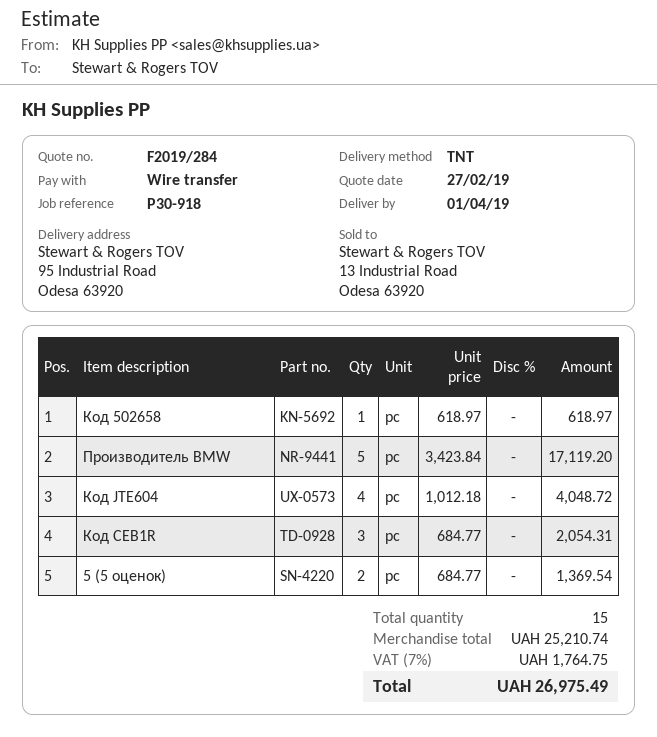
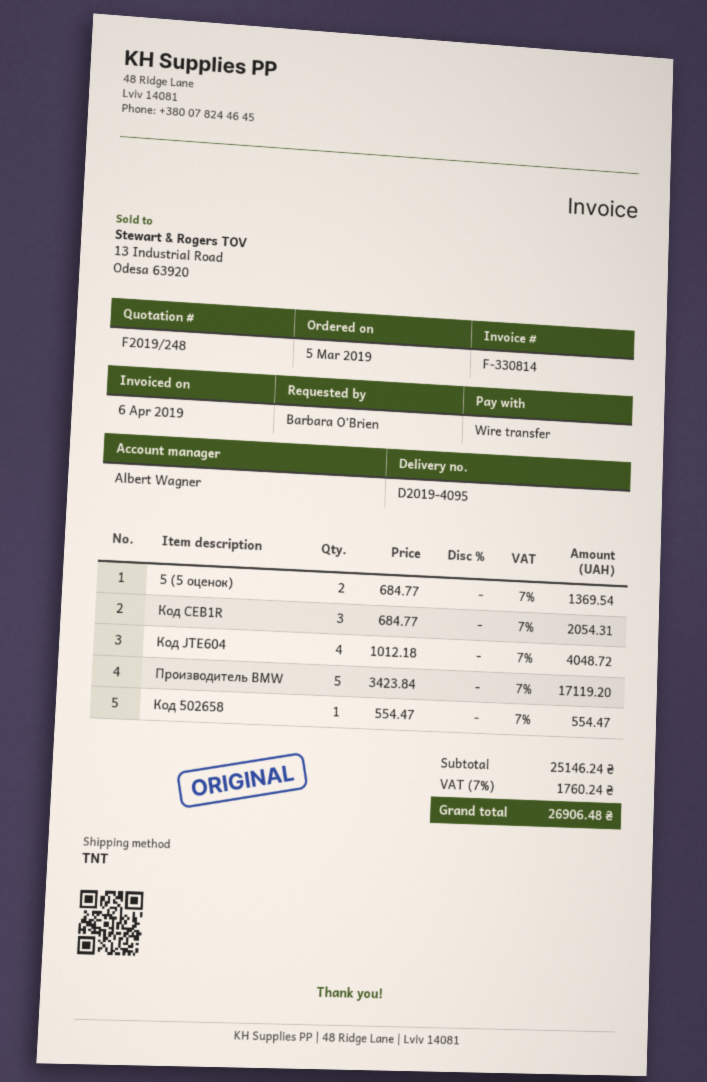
quote number: F2019/284 -> F2019/248
Код 502658: 1 x 618.97 = 618.97 -> 1 x 554.47 = 554.47
subtotal: 25210.74 -> 25146.24
tax: 7% = 1764.75 -> 7% = 1760.24
total: 26975.49 -> 26906.48

